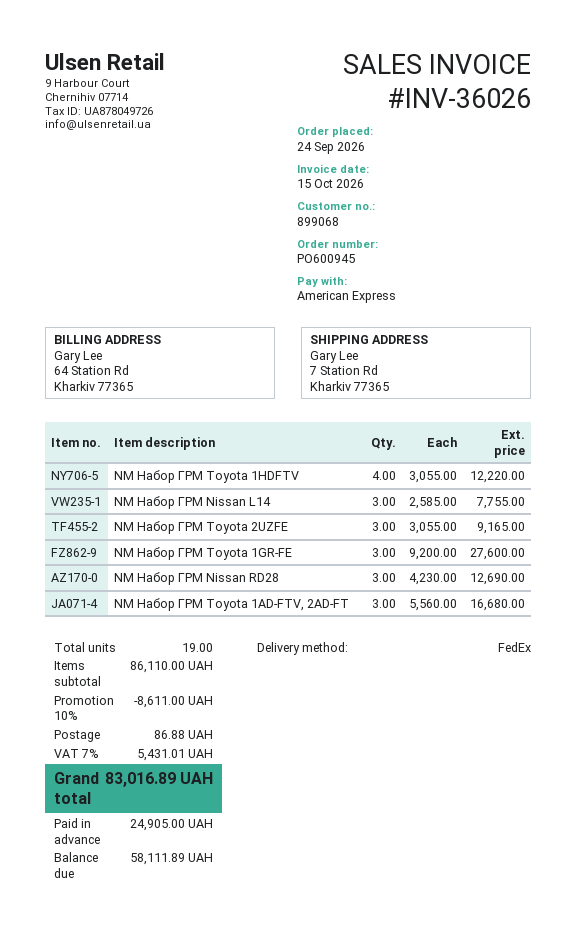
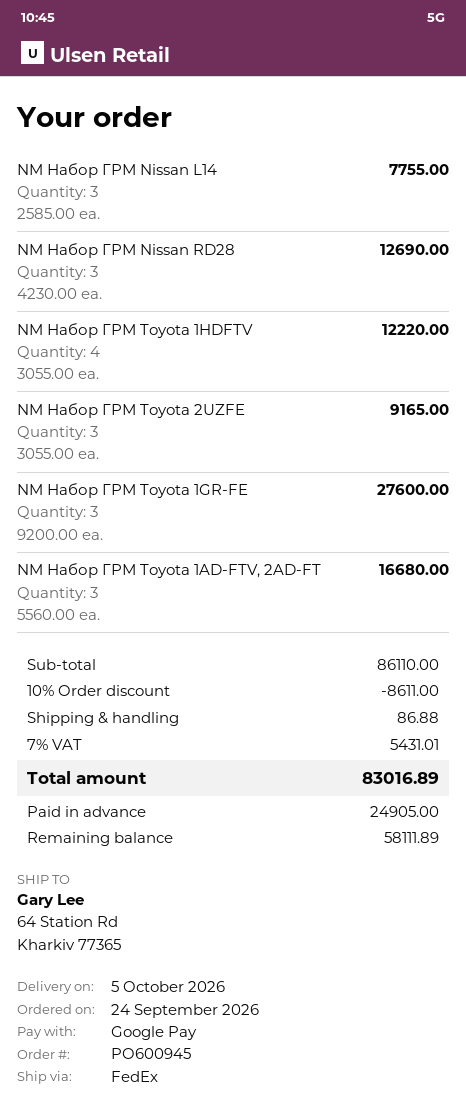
payment method: American Express -> Google Pay
ship to: 7 Station Rd, Kharkiv 77365 -> 64 Station Rd, Kharkiv 77365

